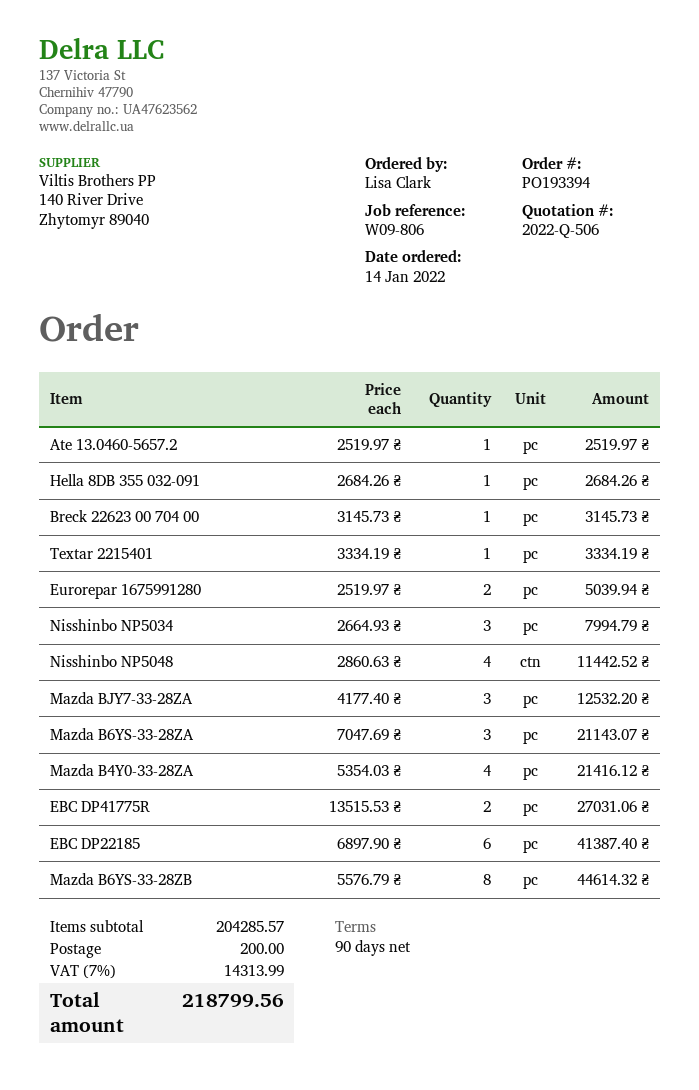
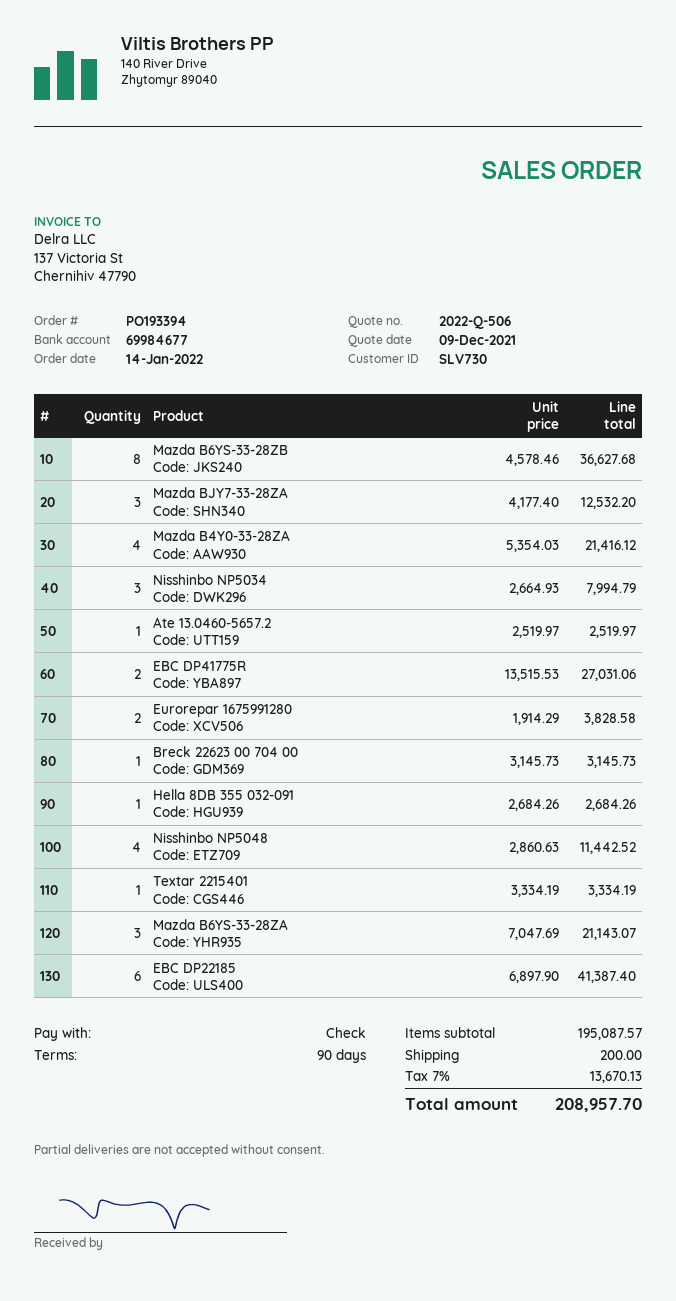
Eurorepar 1675991280: 2 x 2519.97 = 5039.94 -> 2 x 1914.29 = 3828.58
Mazda B6YS-33-28ZB: 8 x 5576.79 = 44614.32 -> 8 x 4578.46 = 36627.68
subtotal: 204285.57 -> 195087.57
tax: 7% = 14313.99 -> 7% = 13670.13
total: 218799.56 -> 208957.70

